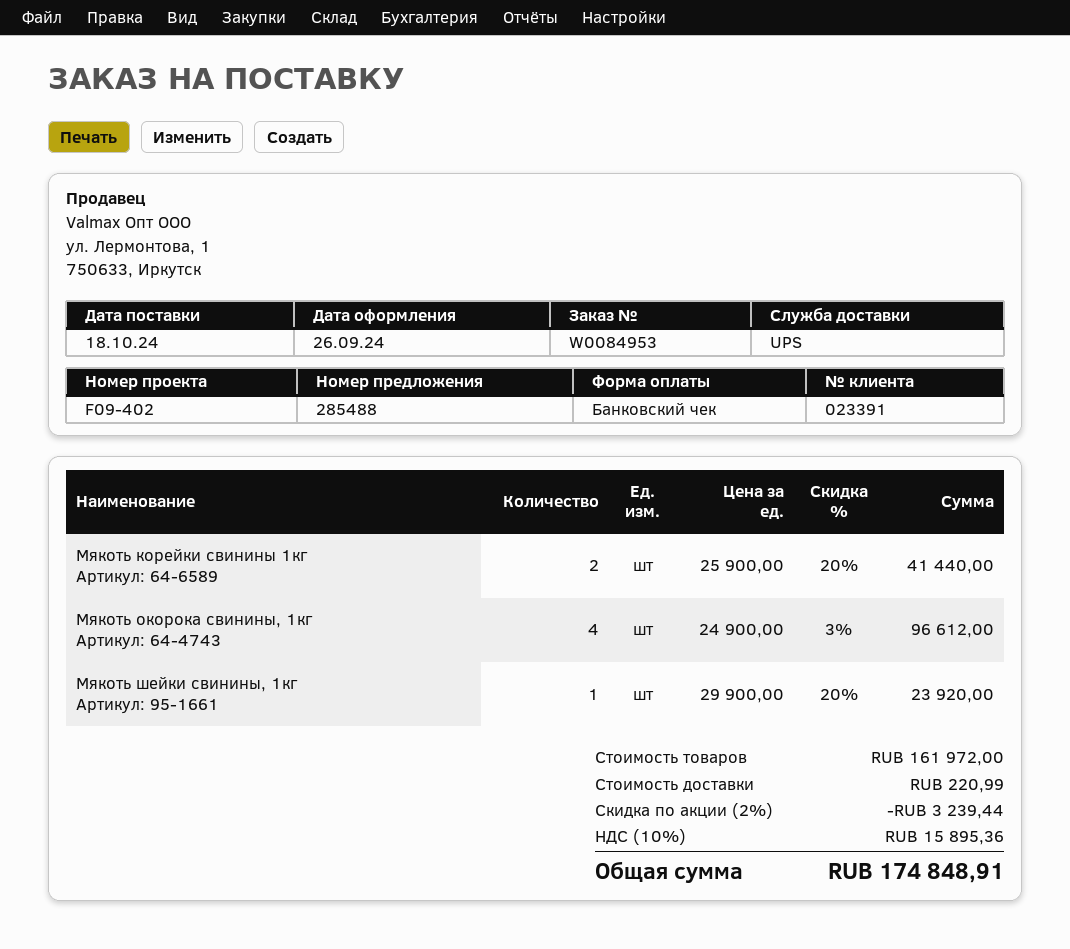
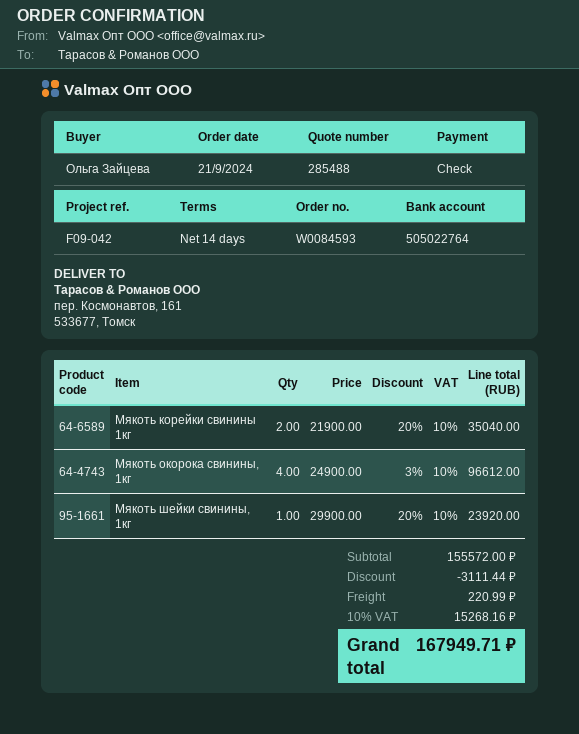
order number: W0084953 -> W0084593
order date: 2024-09-26 -> 2024-09-21
reference: F09-402 -> F09-042
Мякоть корейки свинины 1кг: 2 x 25900.00 - 20% = 41440.00 -> 2 x 21900.00 - 20% = 35040.00
subtotal: 161972.00 -> 155572.00
discount: 3239.44 -> 3111.44
tax: 10% = 15895.36 -> 10% = 15268.16
total: 174848.91 -> 167949.71

